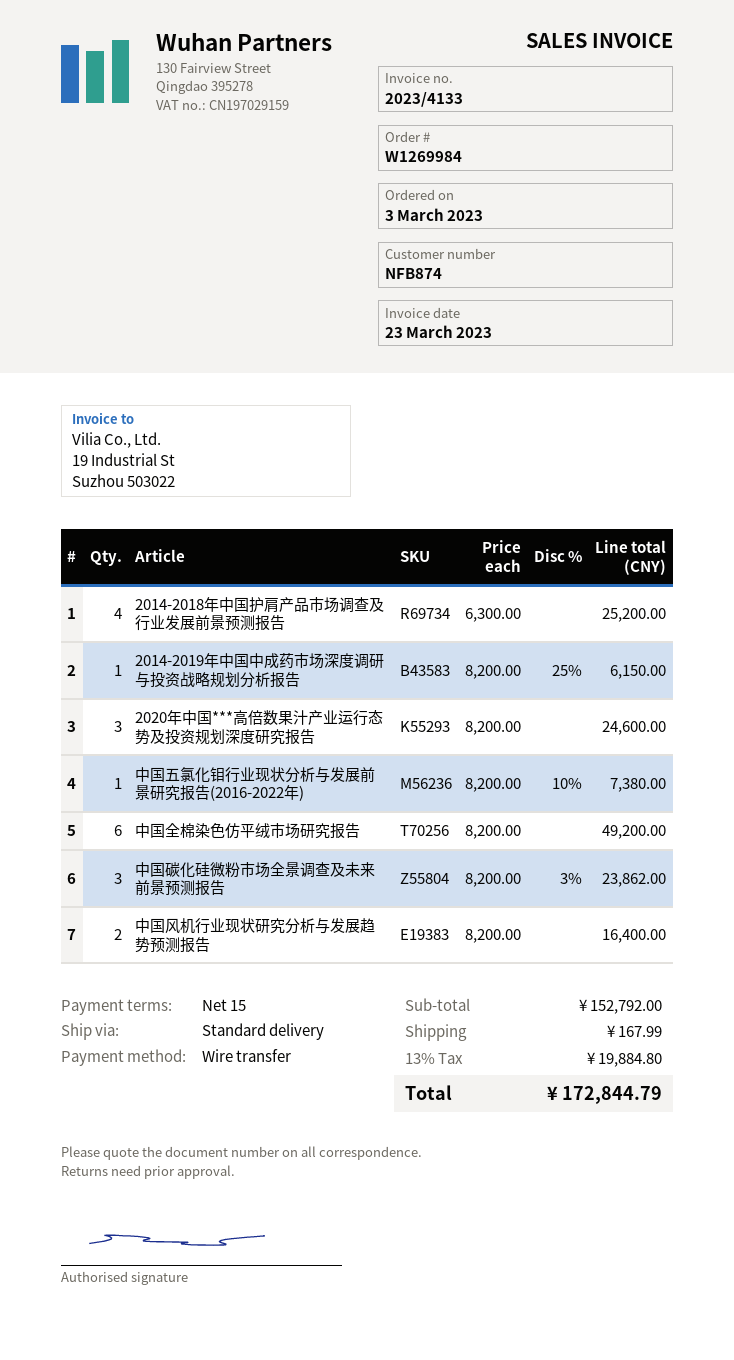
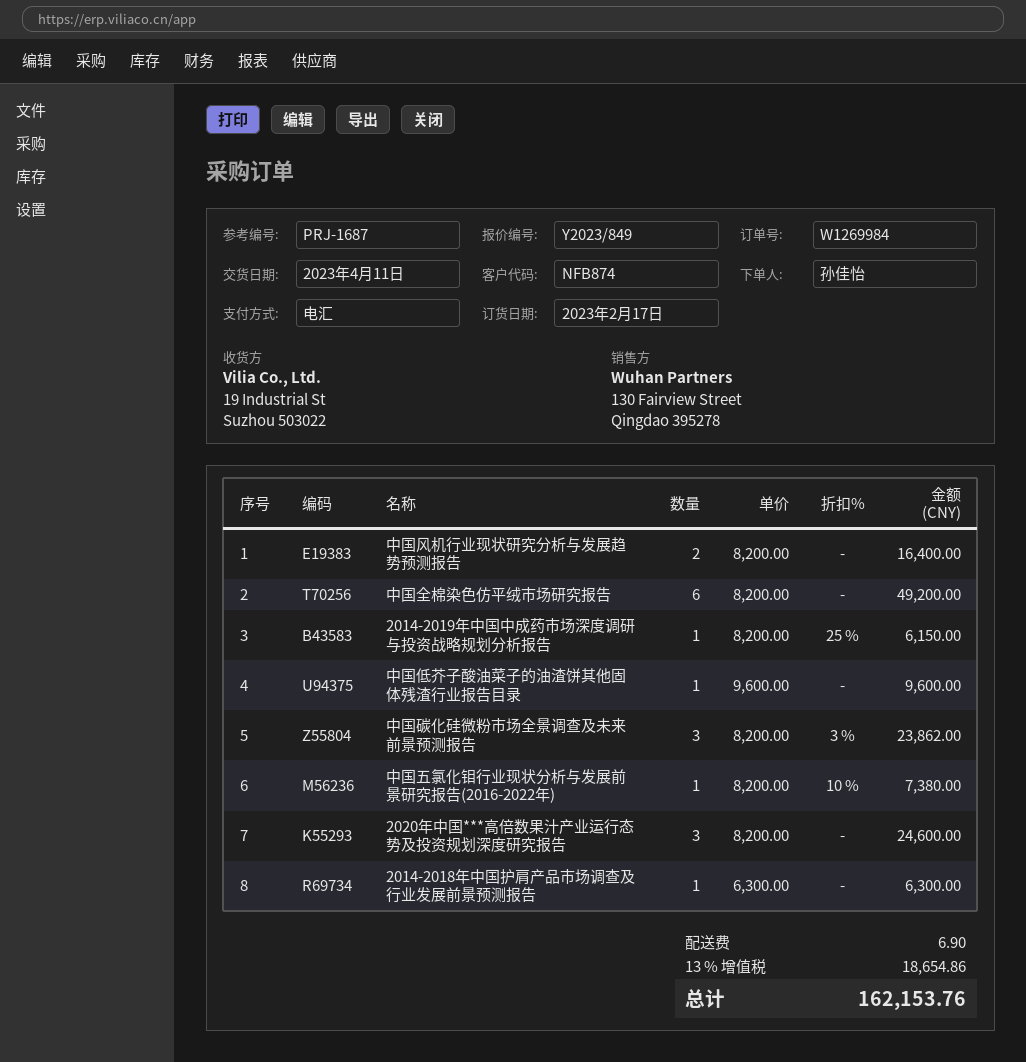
order date: 2023-03-03 -> 2023-02-17
2014-2018年中国护肩产品市场调查及行业发展前景预测报告: 4 x 6300.00 = 25200.00 -> 1 x 6300.00 = 6300.00
中国低芥子酸油菜子的油渣饼其他固体残渣行业报告目录: none -> 1 x 9600.00 = 9600.00
shipping: 167.99 -> 6.90
tax: 13% = 19884.80 -> 13% = 18654.86
total: 172844.79 -> 162153.76

